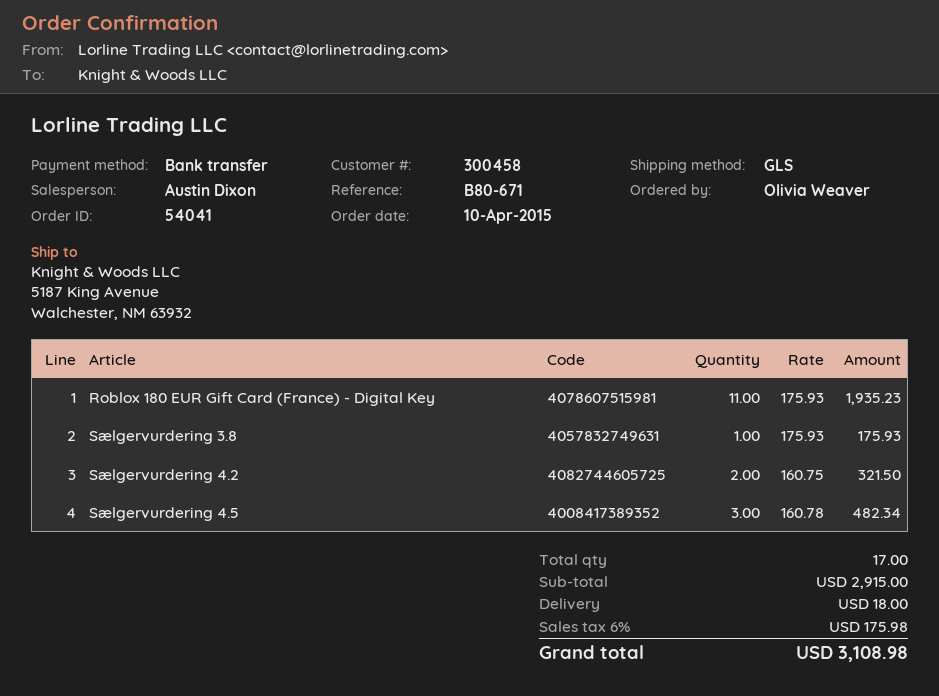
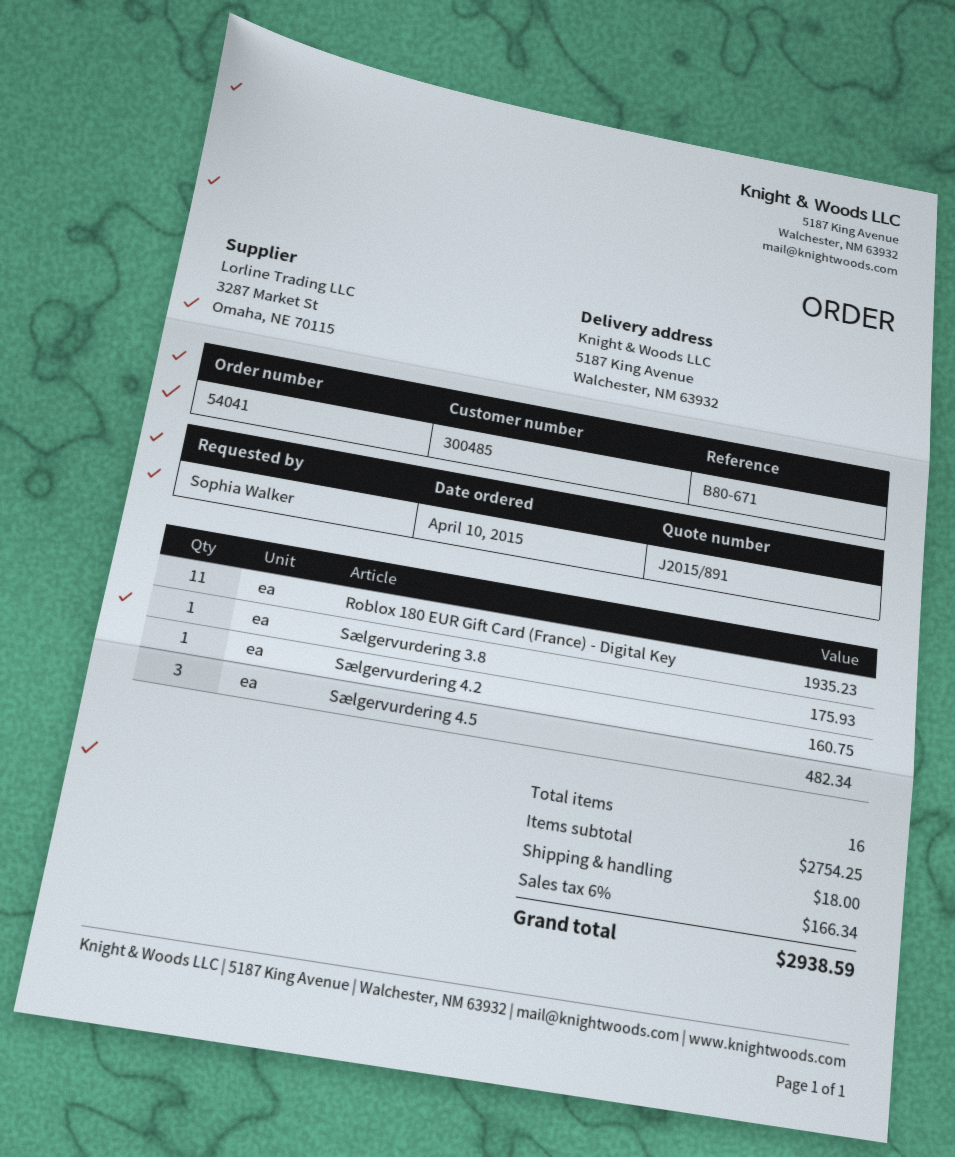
customer number: 300458 -> 300485
ordered by: Olivia Weaver -> Sophia Walker
Sælgervurdering 4.2: 2 for 321.50 -> 1 for 160.75
total quantity: 17 -> 16
subtotal: 2915.00 -> 2754.25
tax: 6% = 175.98 -> 6% = 166.34
total: 3108.98 -> 2938.59

